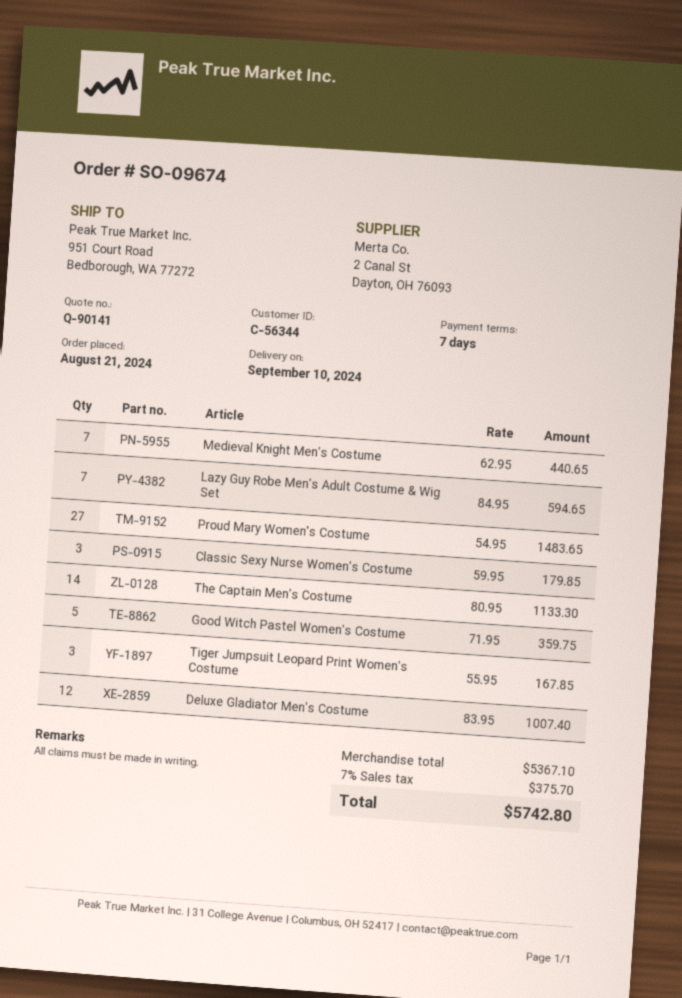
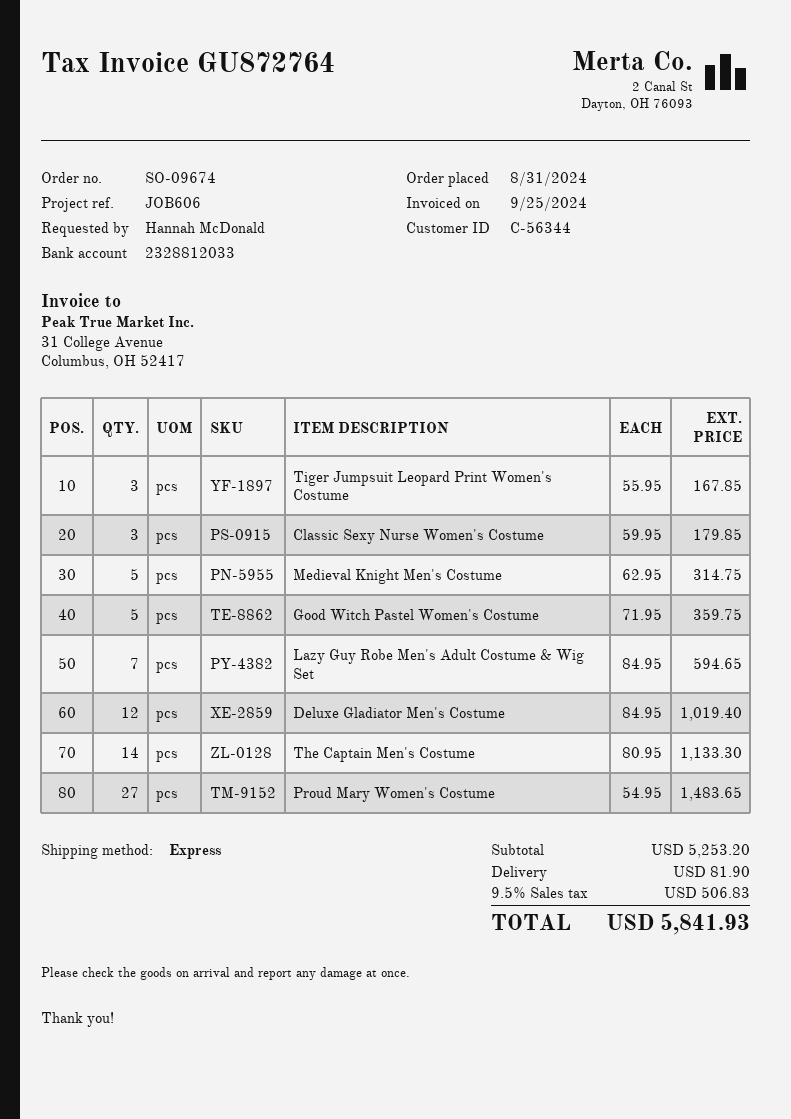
order date: 2024-08-21 -> 2024-08-31
Medieval Knight Men's Costume: 7 x 62.95 = 440.65 -> 5 x 62.95 = 314.75
Deluxe Gladiator Men's Costume: 12 x 83.95 = 1007.40 -> 12 x 84.95 = 1019.40
subtotal: 5367.10 -> 5253.20
shipping: none -> 81.90
tax: 7% = 375.70 -> 9.5% = 506.83
total: 5742.80 -> 5841.93

